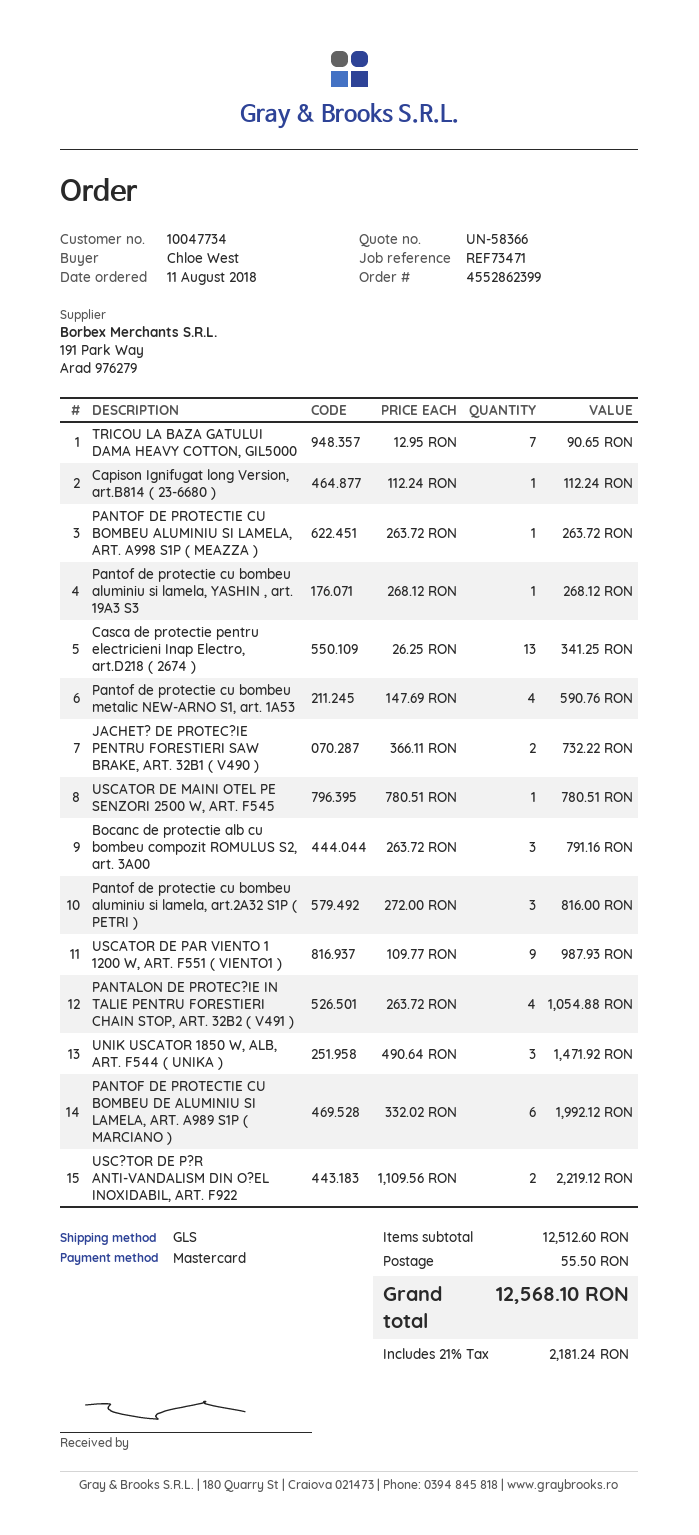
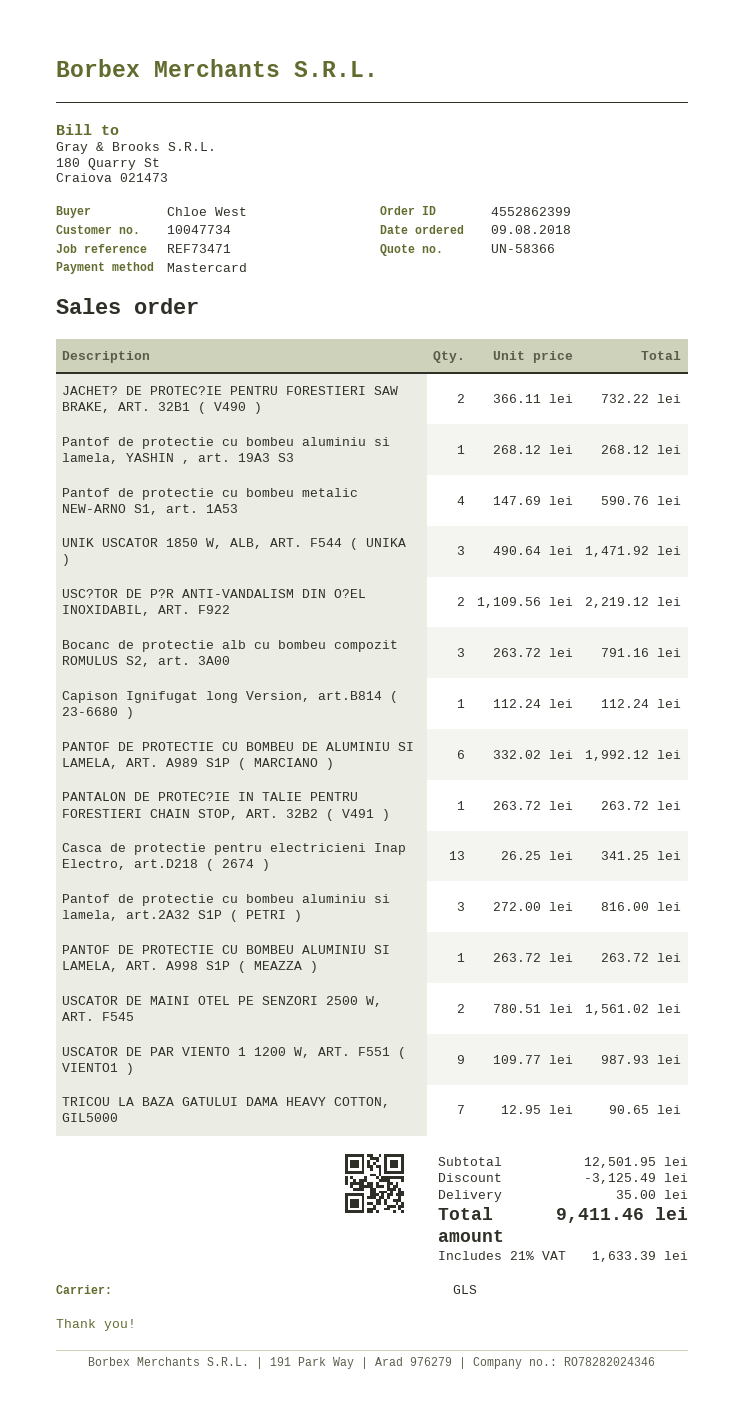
order date: 2018-08-11 -> 2018-08-09
USCATOR DE MAINI OTEL PE SENZORI 2500 W, ART. F545: 1 x 780.51 = 780.51 -> 2 x 780.51 = 1561.02
PANTALON DE PROTEC?IE IN TALIE PENTRU FORESTIERI CHAIN STOP, ART. 32B2 ( V491 ): 4 x 263.72 = 1054.88 -> 1 x 263.72 = 263.72
subtotal: 12512.60 -> 12501.95
discount: none -> 3125.49
shipping: 55.50 -> 35.00
tax: 21% = 2181.24 -> 21% = 1633.39
total: 12568.10 -> 9411.46

